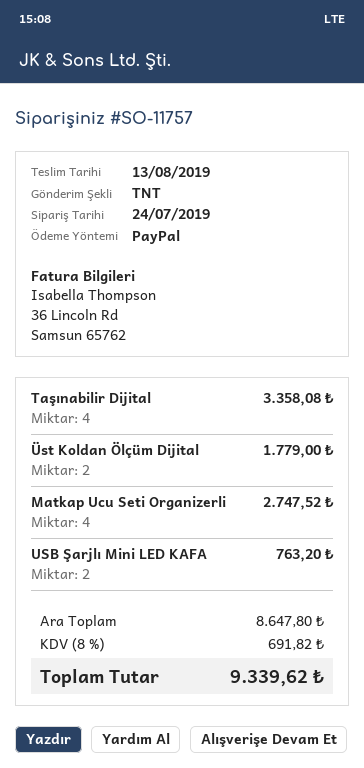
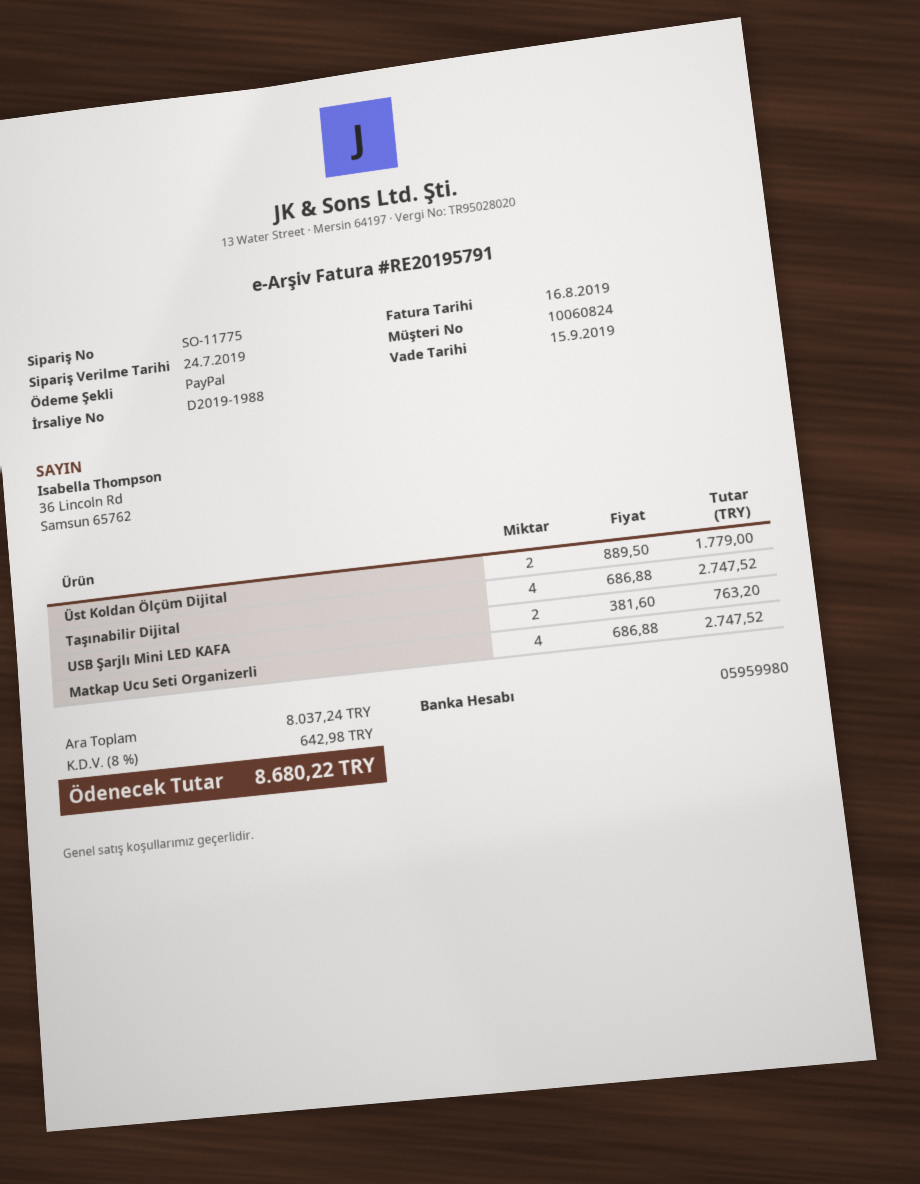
order number: SO-11757 -> SO-11775
Taşınabilir Dijital: 4 for 3358.08 -> 4 for 2747.52
subtotal: 8647.80 -> 8037.24
tax: 8% = 691.82 -> 8% = 642.98
total: 9339.62 -> 8680.22

